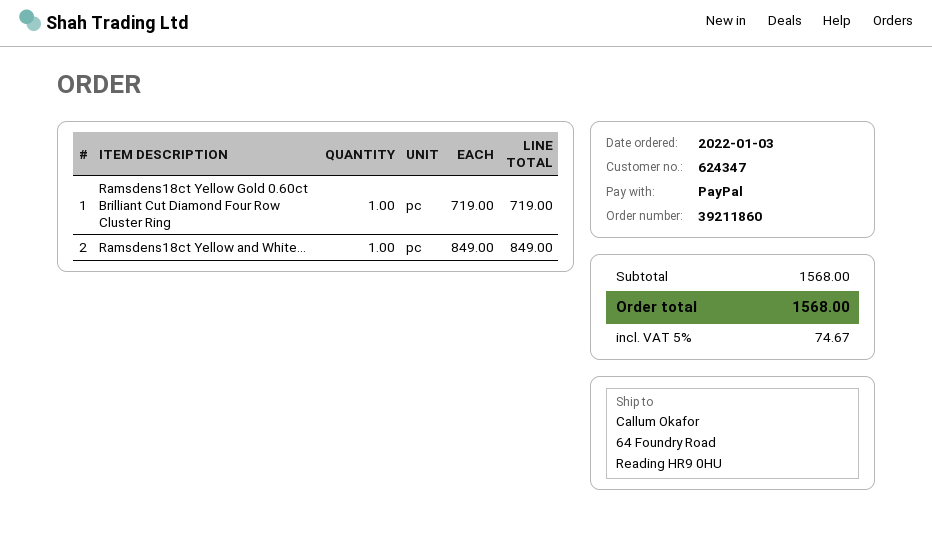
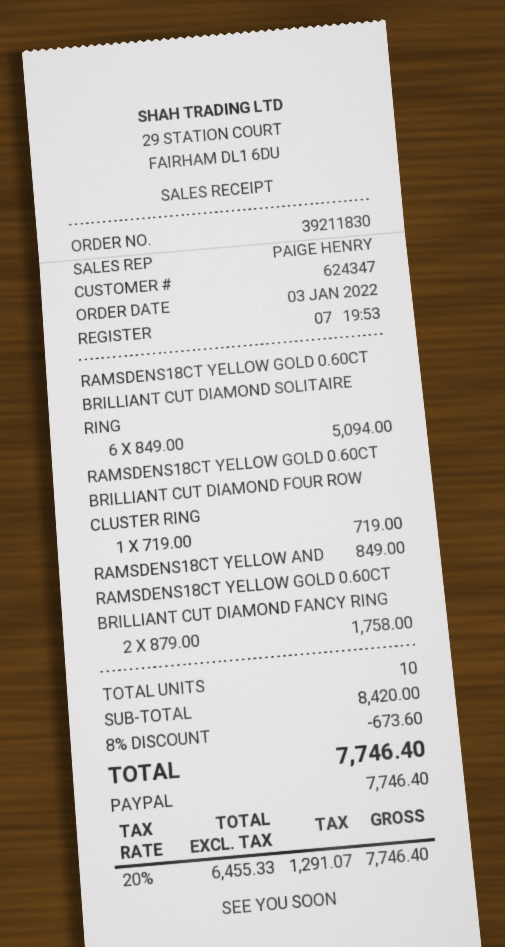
order number: 39211860 -> 39211830
RAMSDENS18CT YELLOW GOLD 0.60CT BRILLIANT CUT DIAMOND SOLITAIRE RING: none -> 6 x 849.00 = 5094.00
RAMSDENS18CT YELLOW GOLD 0.60CT BRILLIANT CUT DIAMOND FANCY RING: none -> 2 x 879.00 = 1758.00
subtotal: 1568.00 -> 8420.00
discount: none -> 8% = 673.60
tax: 5% = 74.67 -> 20% = 1291.07
total: 1568.00 -> 7746.40

